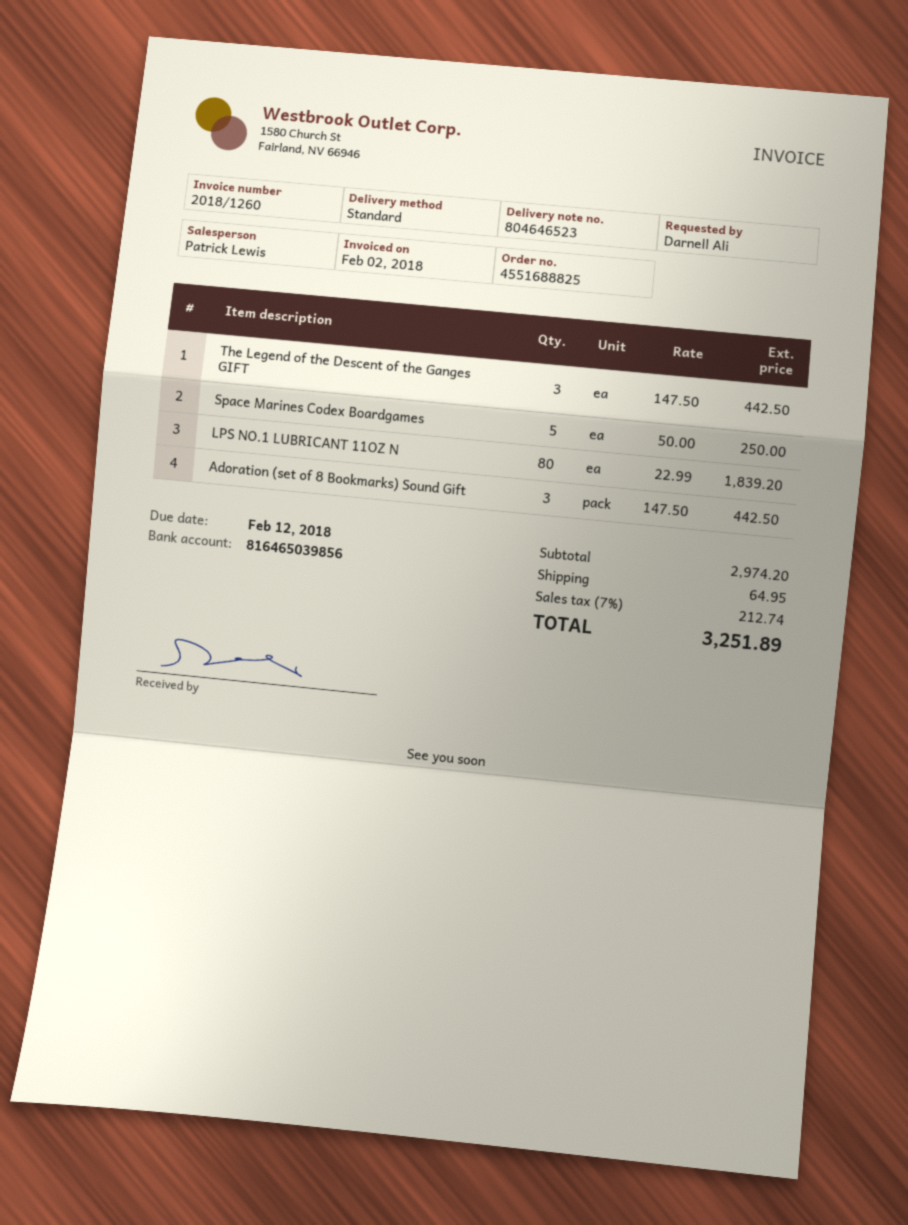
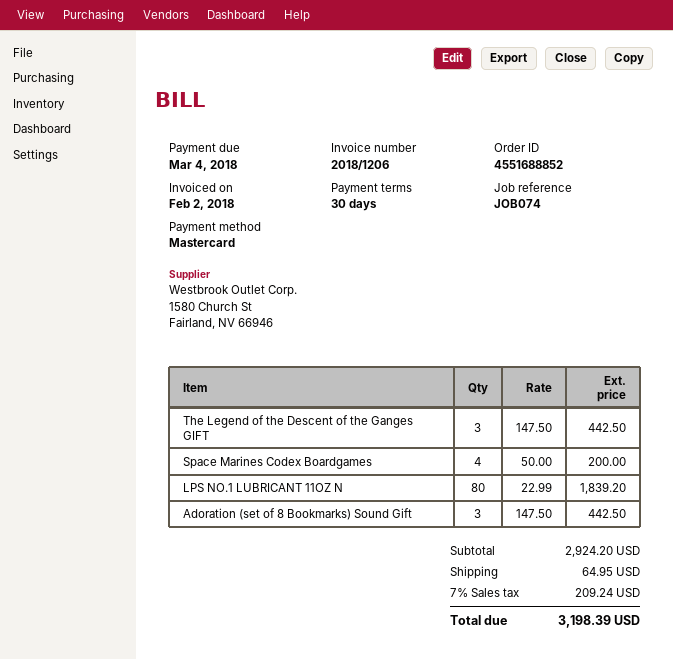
order number: 4551688825 -> 4551688852
invoice number: 2018/1260 -> 2018/1206
due date: 2018-02-12 -> 2018-03-04
Space Marines Codex Boardgames: 5 x 50.00 = 250.00 -> 4 x 50.00 = 200.00
subtotal: 2974.20 -> 2924.20
tax: 7% = 212.74 -> 7% = 209.24
total: 3251.89 -> 3198.39

